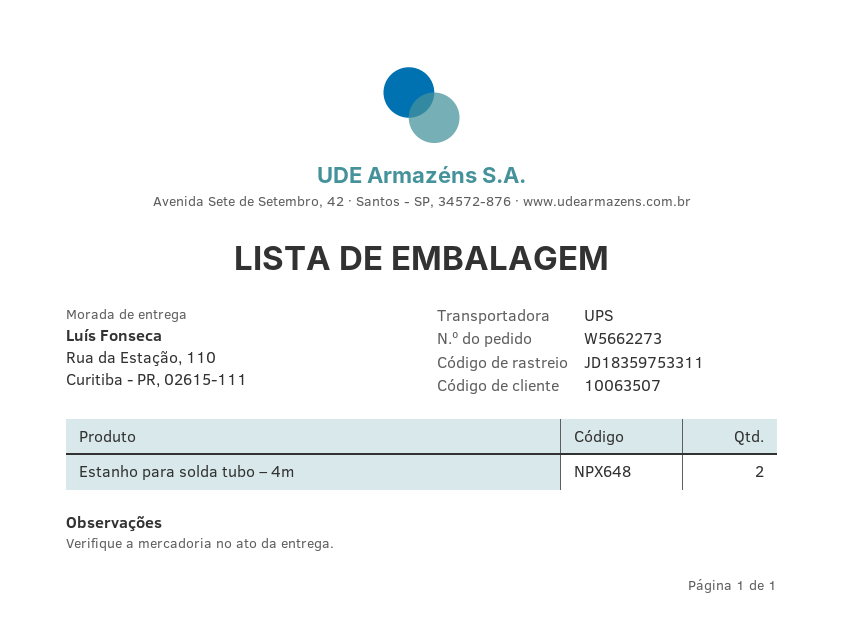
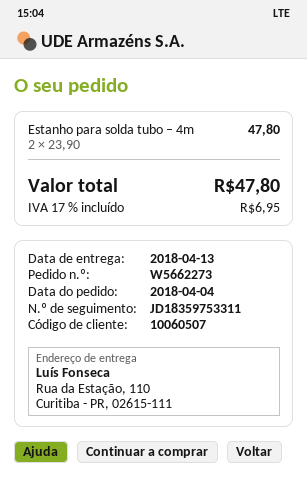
customer number: 10063507 -> 10060507

